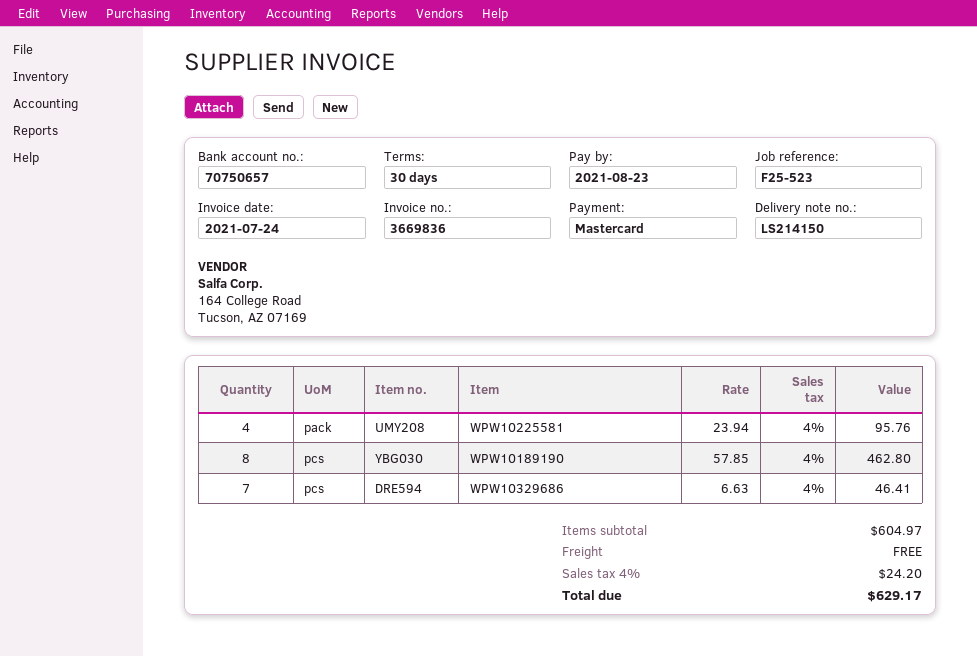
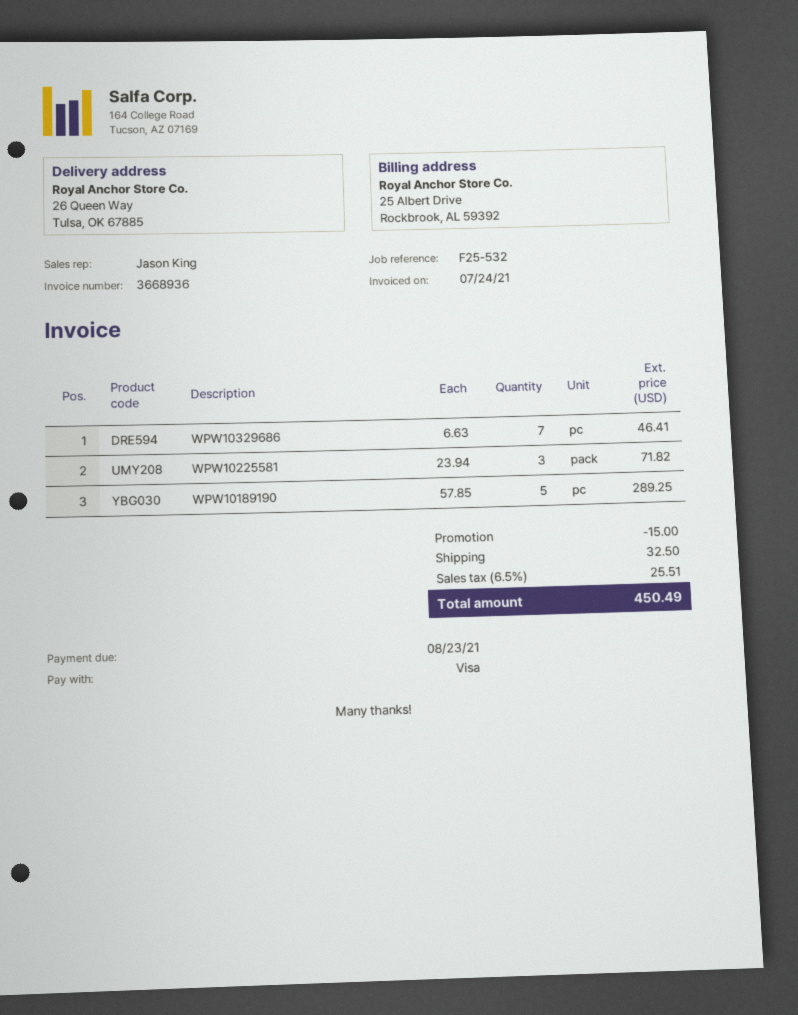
invoice number: 3669836 -> 3668936
reference: F25-523 -> F25-532
payment method: Mastercard -> Visa
WPW10225581: 4 x 23.94 = 95.76 -> 3 x 23.94 = 71.82
WPW10189190: 8 x 57.85 = 462.80 -> 5 x 57.85 = 289.25
discount: none -> 15.00
shipping: 0.00 -> 32.50
tax: 4% = 24.20 -> 6.5% = 25.51
total: 629.17 -> 450.49

